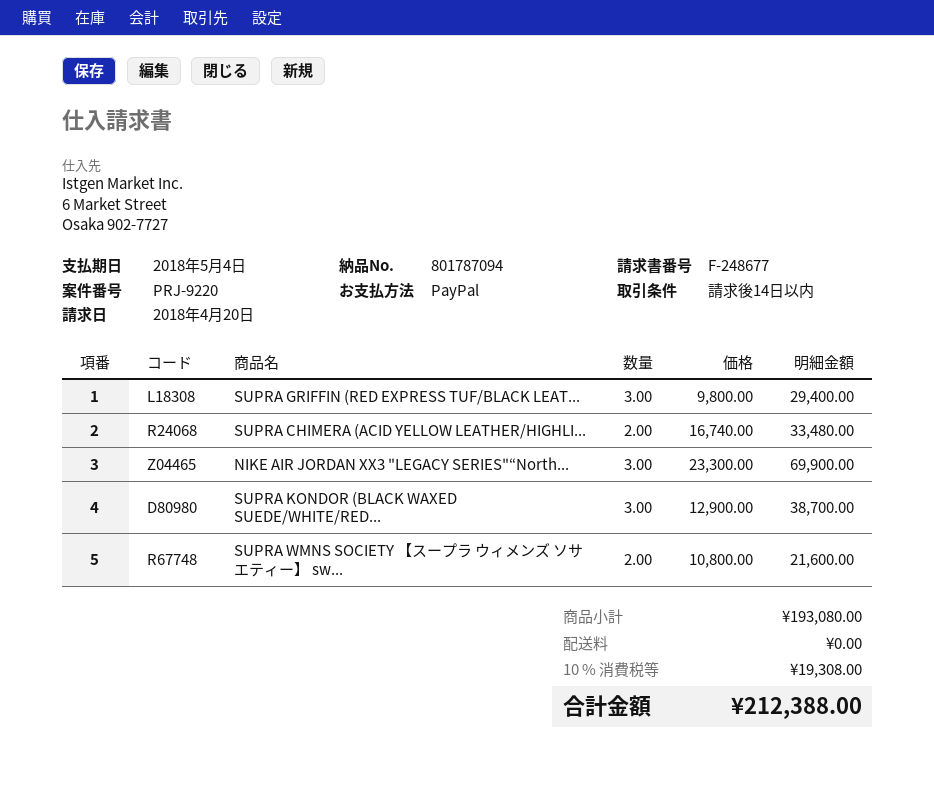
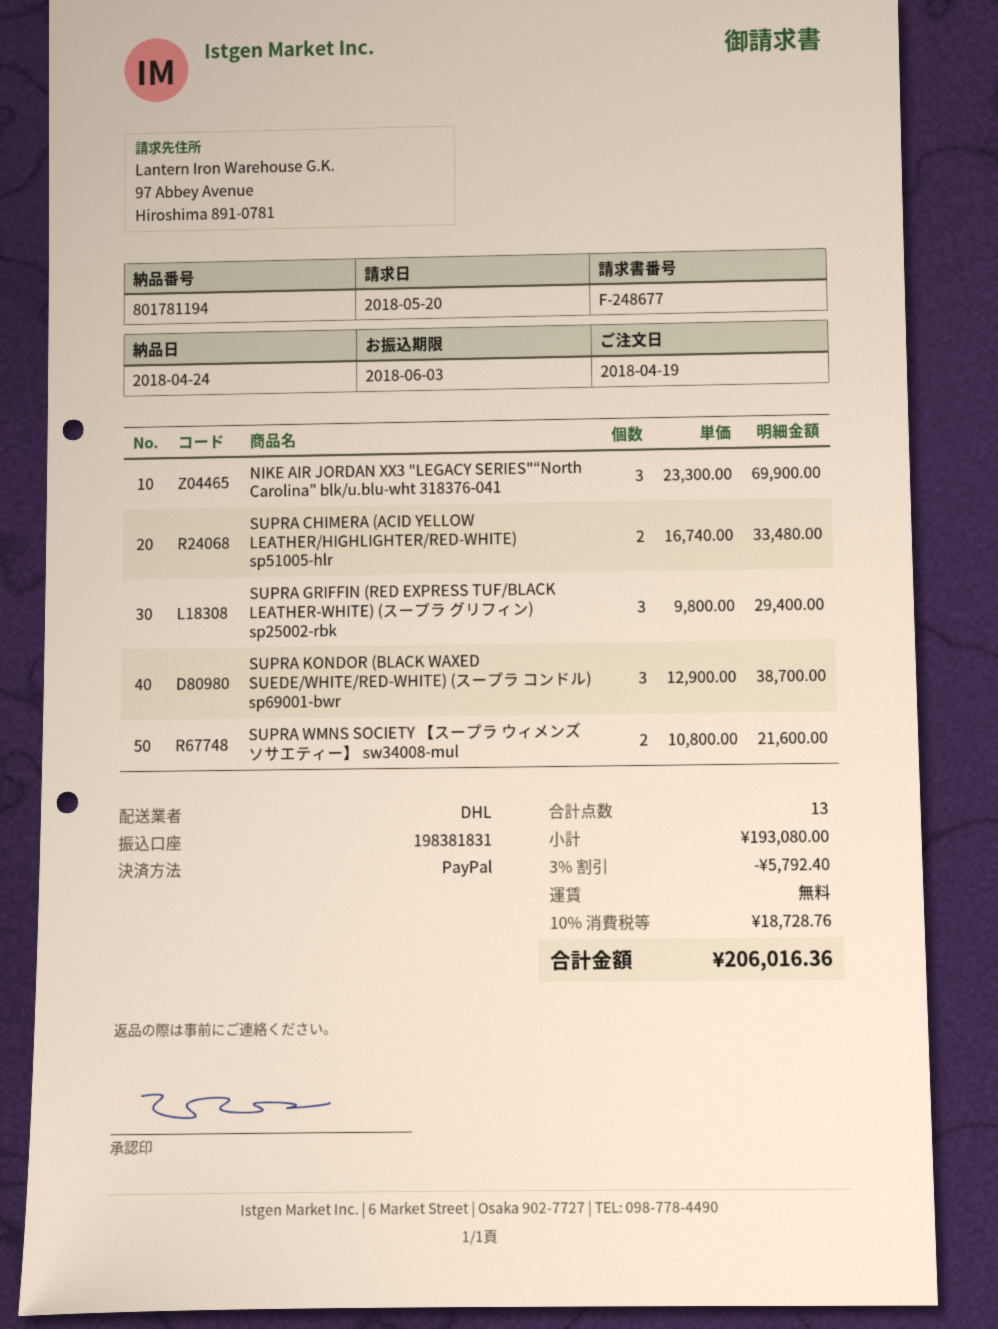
delivery note number: 801787094 -> 801781194
invoice date: 2018-04-20 -> 2018-05-20
due date: 2018-05-04 -> 2018-06-03
discount: none -> 3% = 5792.40
tax: 10% = 19308.00 -> 10% = 18728.76
total: 212388.00 -> 206016.36

